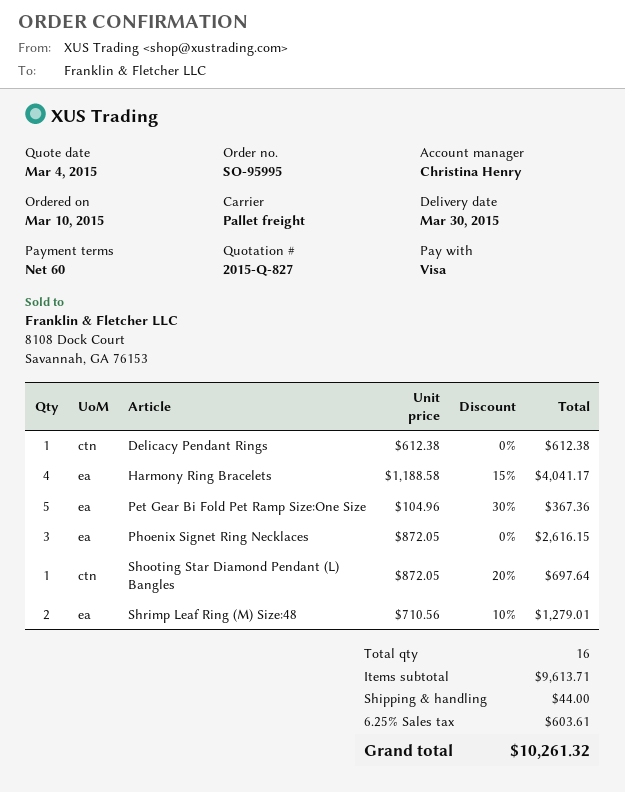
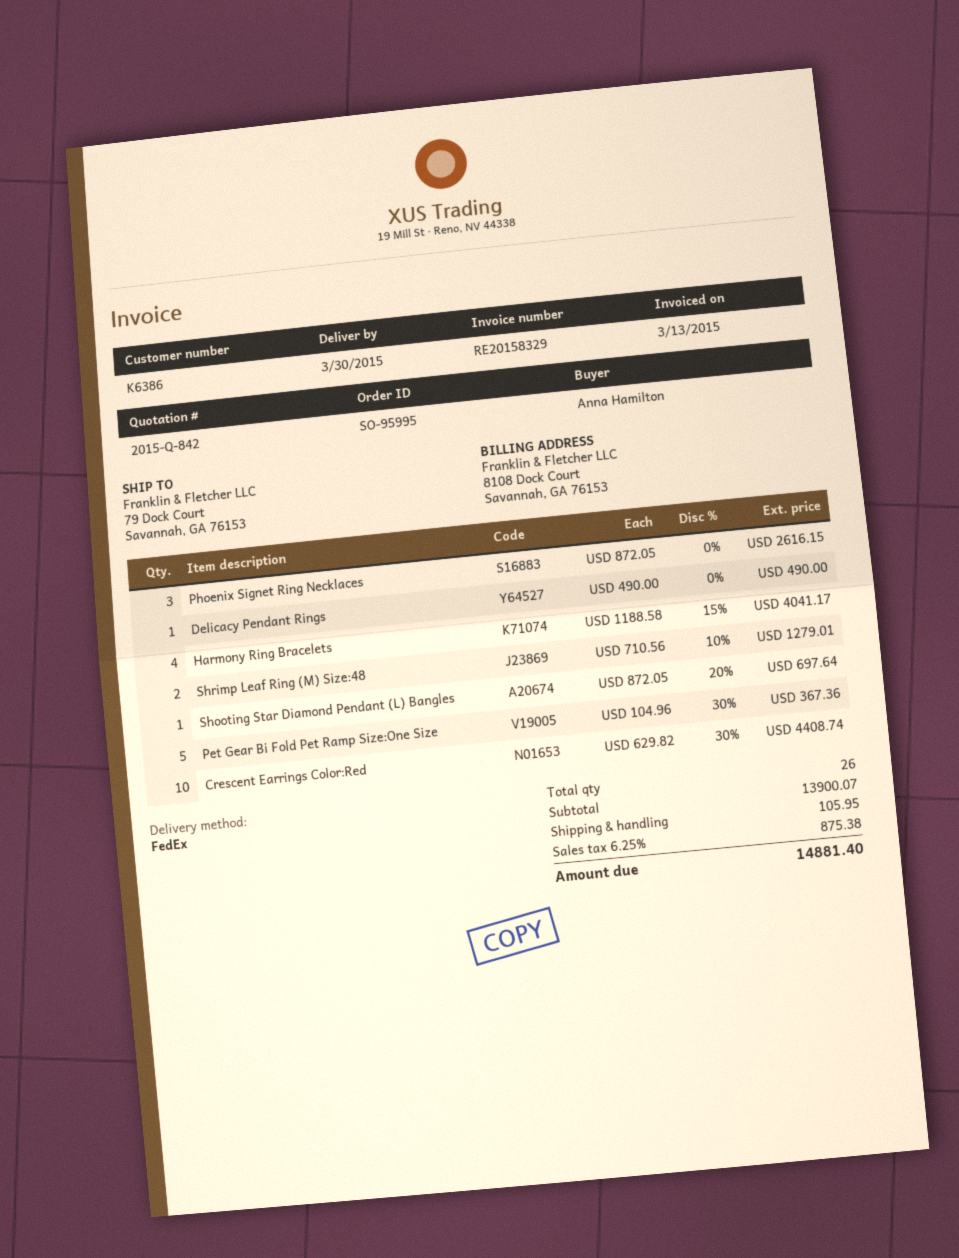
quote number: 2015-Q-827 -> 2015-Q-842
shipping method: pallet freight -> FedEx
Delicacy Pendant Rings: 1 x 612.38 = 612.38 -> 1 x 490.00 = 490.00
Crescent Earrings Color:Red: none -> 10 x 629.82 - 30% = 4408.74
total quantity: 16 -> 26
subtotal: 9613.71 -> 13900.07
shipping: 44.00 -> 105.95
tax: 6.25% = 603.61 -> 6.25% = 875.38
total: 10261.32 -> 14881.40

